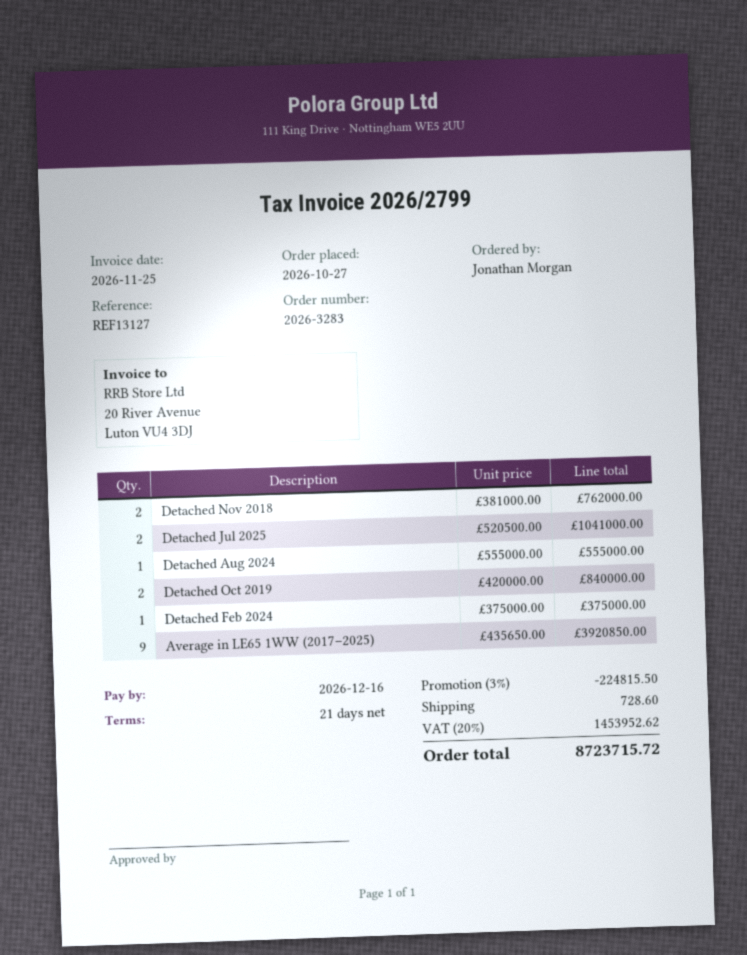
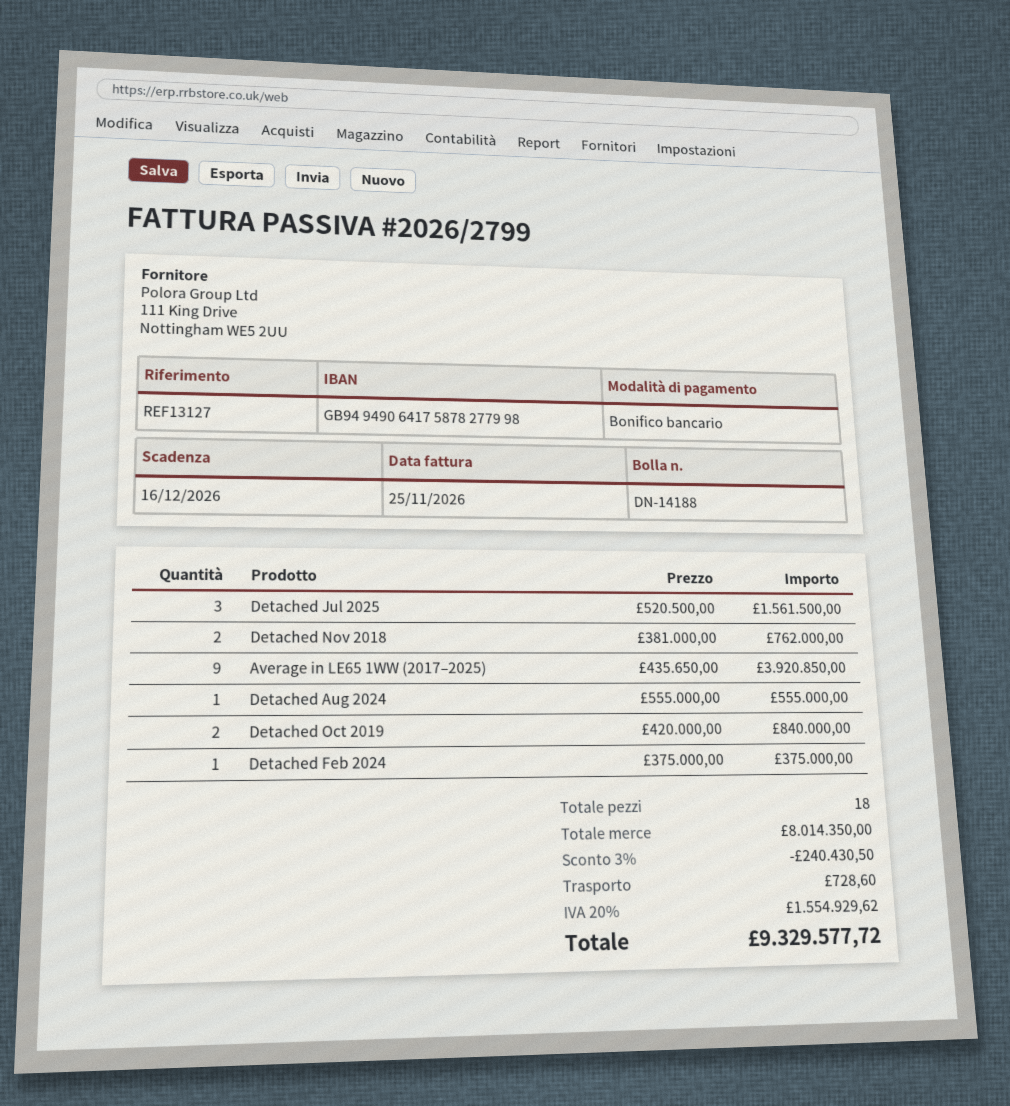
Detached Jul 2025: 2 x 520500.00 = 1041000.00 -> 3 x 520500.00 = 1561500.00
discount: 3% = 224815.50 -> 3% = 240430.50
tax: 20% = 1453952.62 -> 20% = 1554929.62
total: 8723715.72 -> 9329577.72

